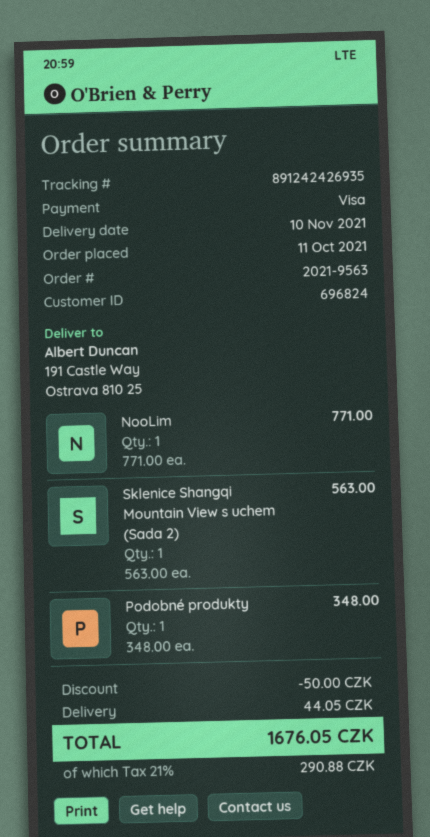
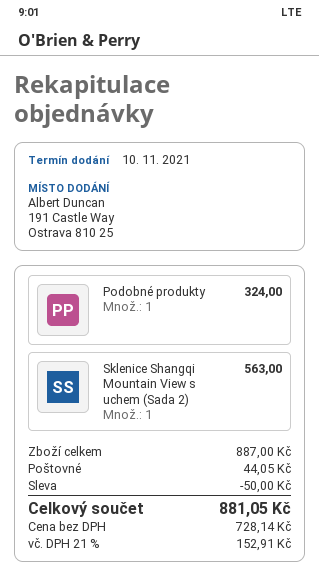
NooLim: 1 for 771.00 -> none
Podobné produkty: 1 for 348.00 -> 1 for 324.00
tax: 21% = 290.88 -> 21% = 152.91
total: 1676.05 -> 881.05

